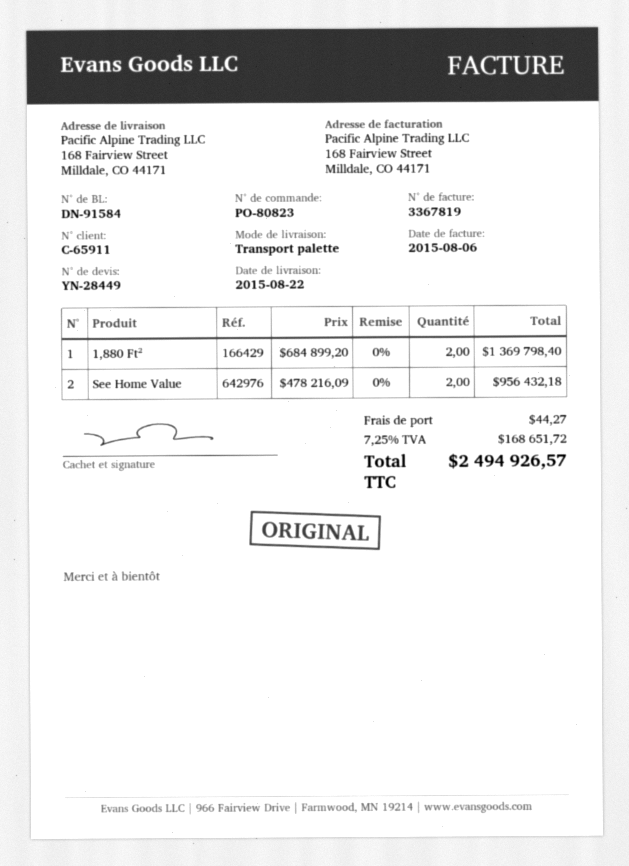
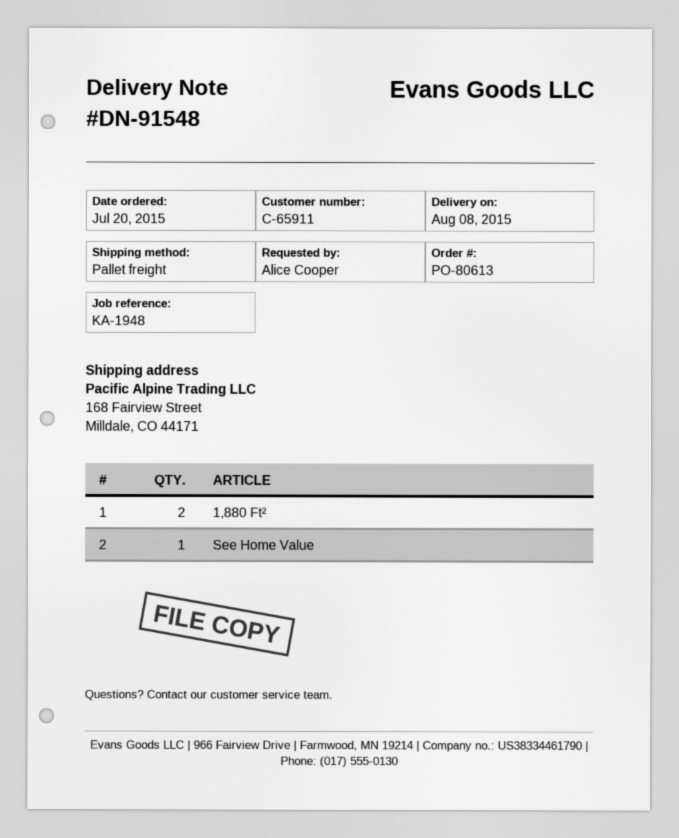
order number: PO-80823 -> PO-80613
delivery note number: DN-91584 -> DN-91548
delivery date: 2015-08-22 -> 2015-08-08
See Home Value: 2 -> 1

